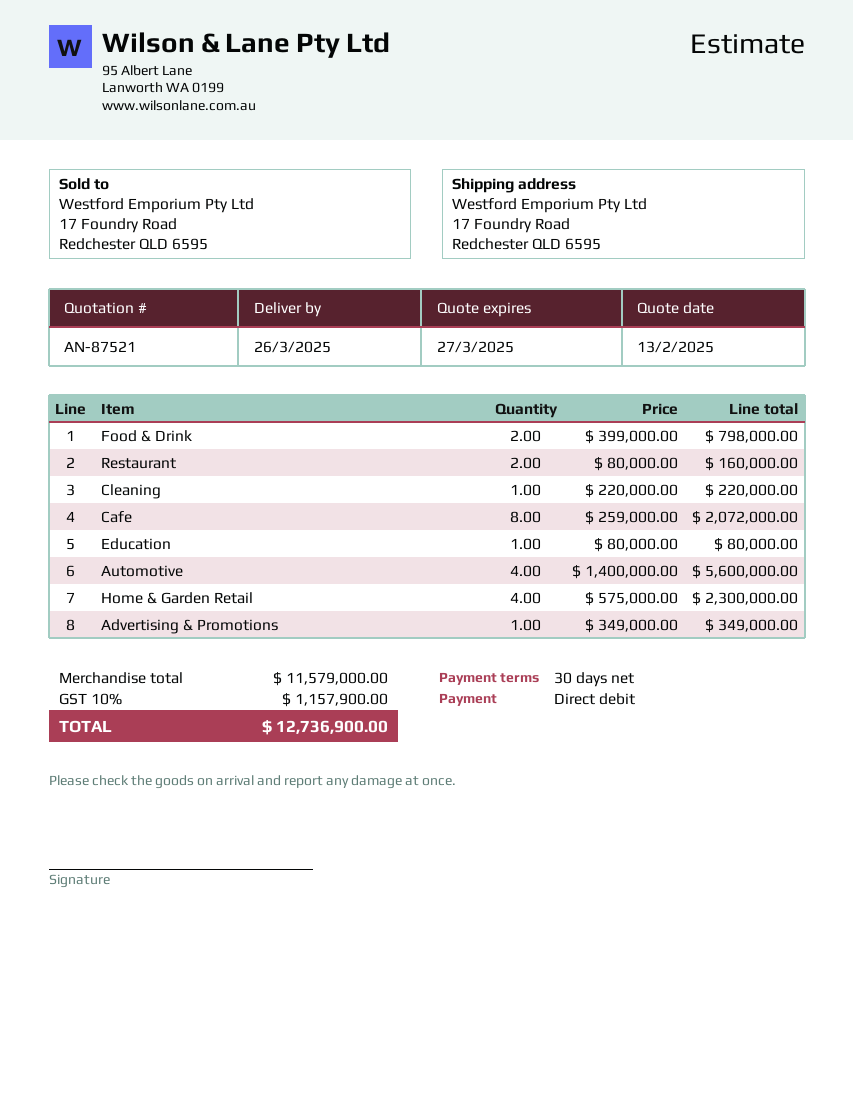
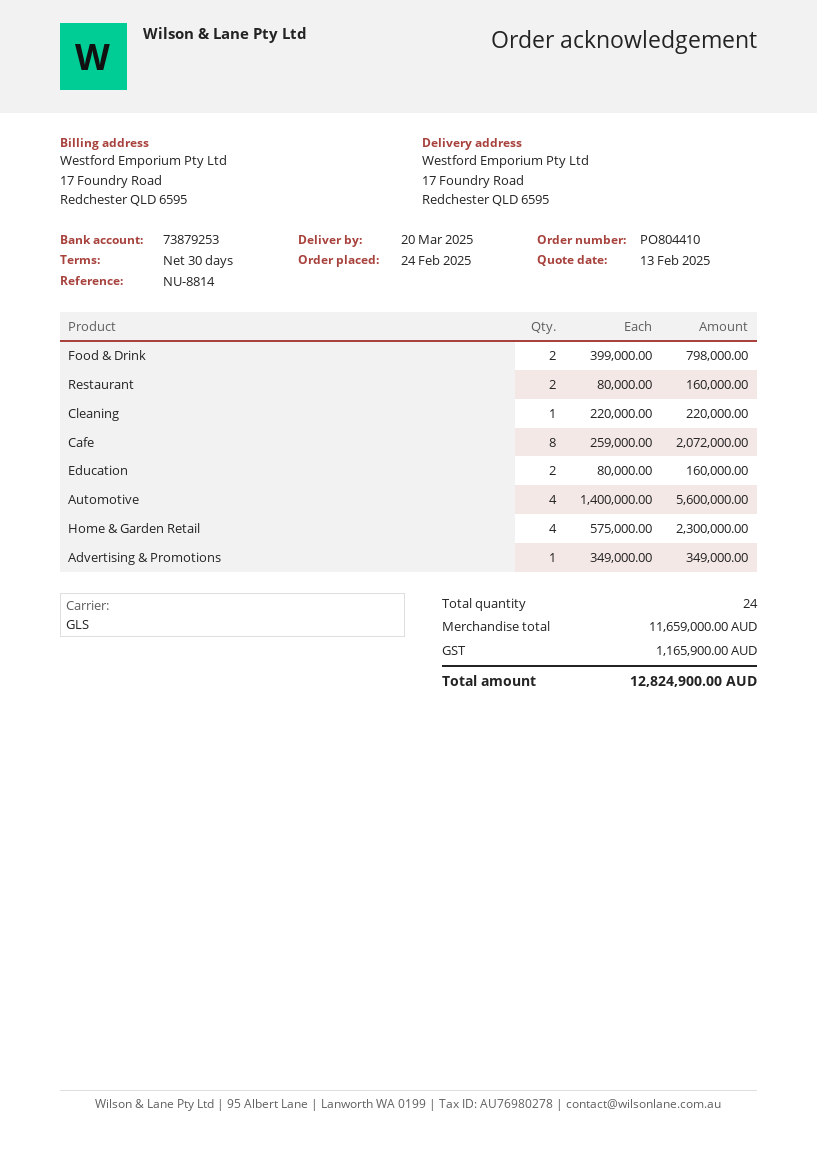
delivery date: 2025-03-26 -> 2025-03-20
Education: 1 x 80000.00 = 80000.00 -> 2 x 80000.00 = 160000.00
subtotal: 11579000.00 -> 11659000.00
tax: 1157900.00 -> 1165900.00
total: 12736900.00 -> 12824900.00

